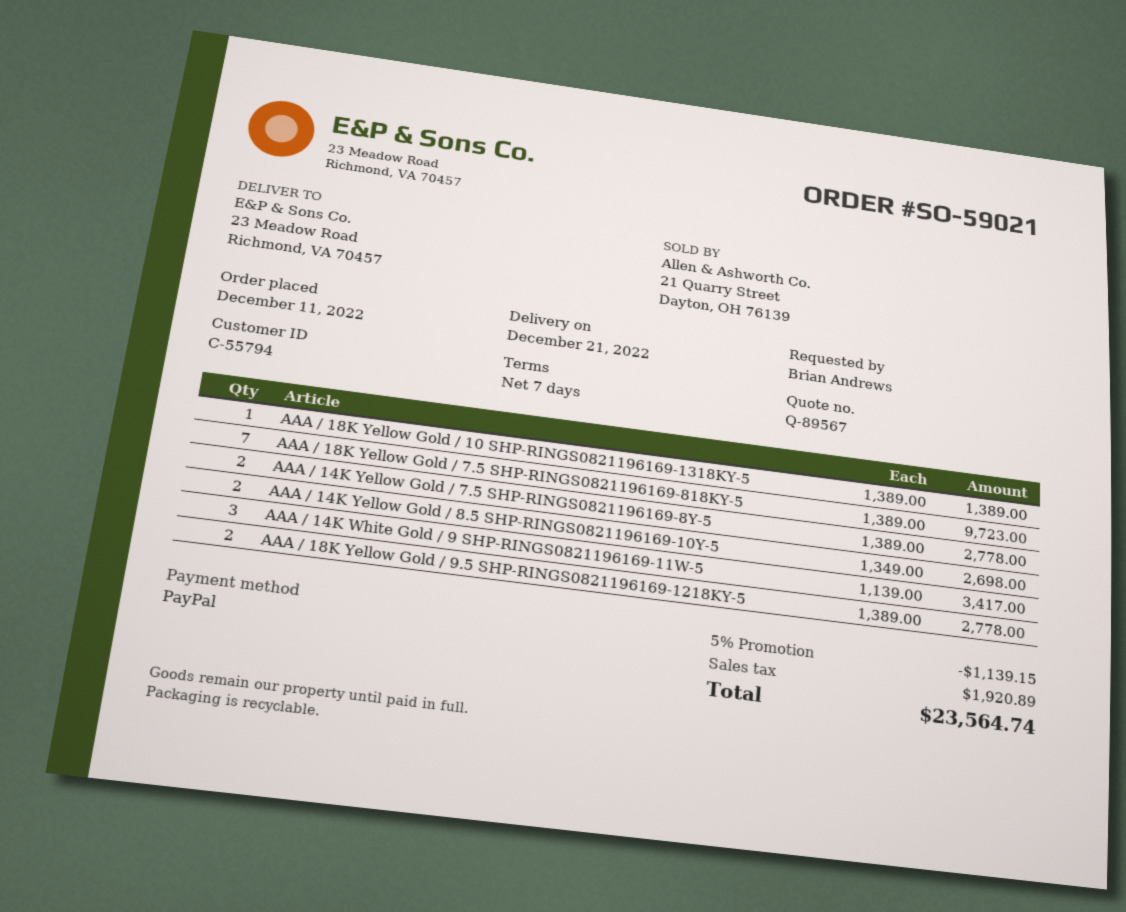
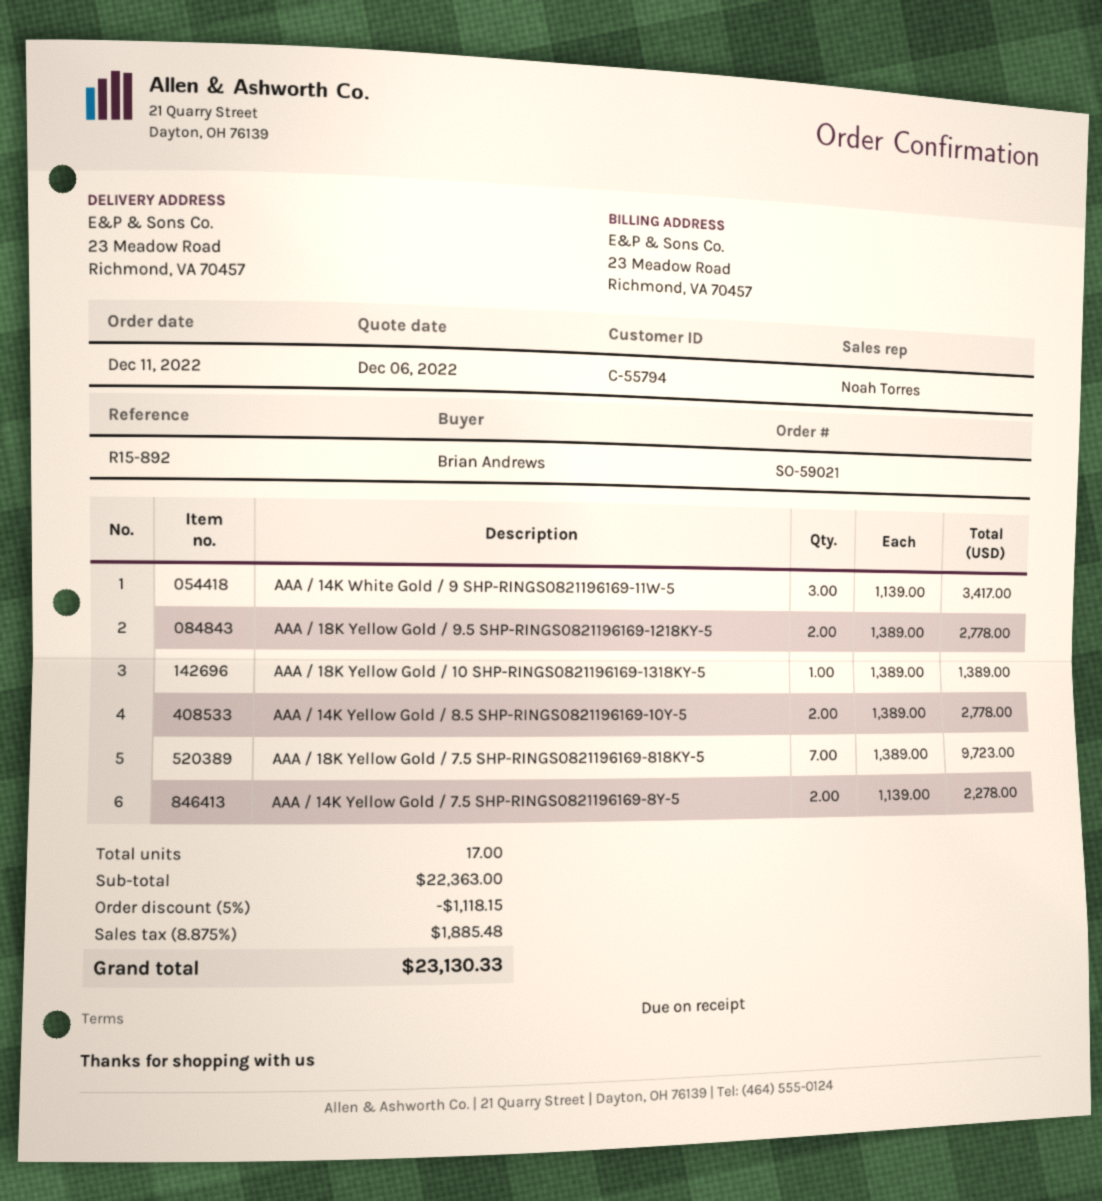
payment terms: 7 days -> on receipt
AAA / 14K Yellow Gold / 7.5 SHP-RINGS0821196169-8Y-5: 2 x 1389.00 = 2778.00 -> 2 x 1139.00 = 2278.00
AAA / 14K Yellow Gold / 8.5 SHP-RINGS0821196169-10Y-5: 2 x 1349.00 = 2698.00 -> 2 x 1389.00 = 2778.00
discount: 5% = 1139.15 -> 5% = 1118.15
tax: 1920.89 -> 1885.48
total: 23564.74 -> 23130.33

